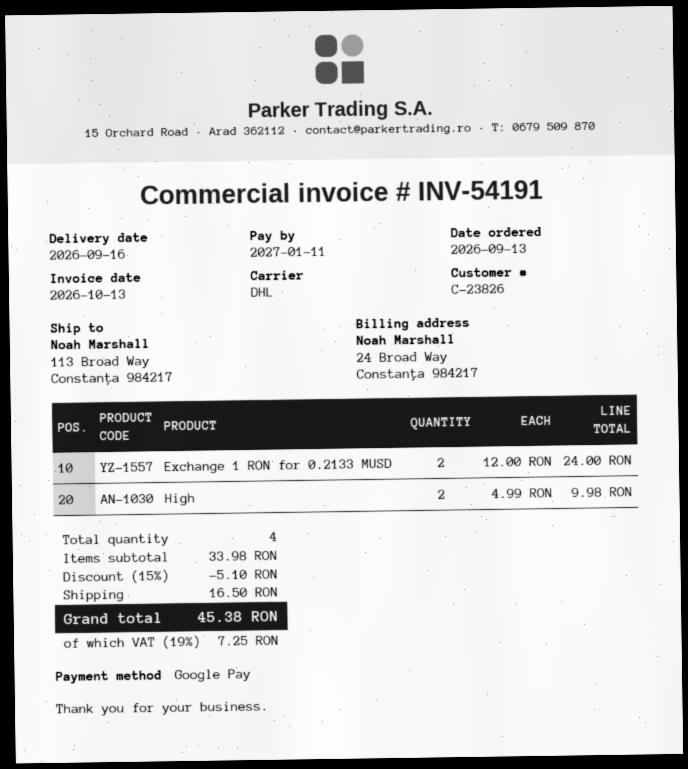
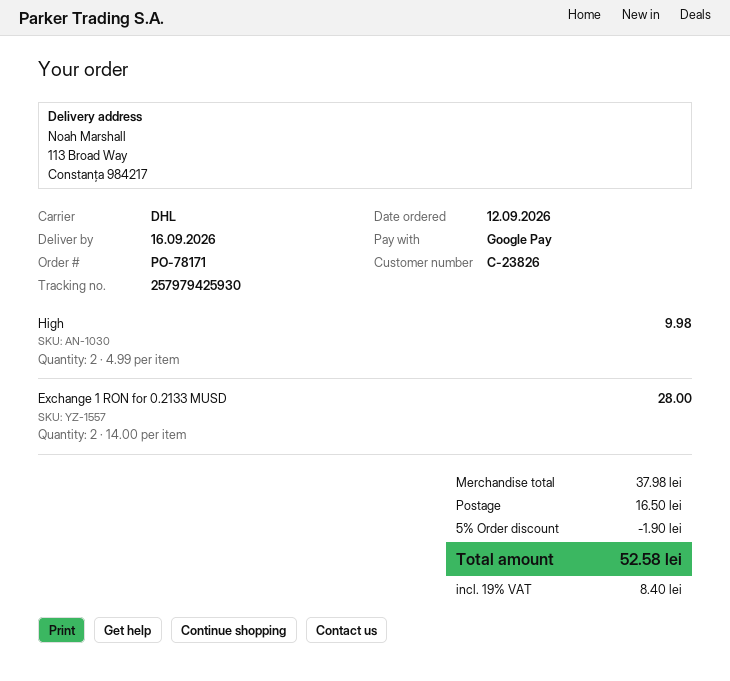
order date: 2026-09-13 -> 2026-09-12
Exchange 1 RON for 0.2133 MUSD: 2 x 12.00 = 24.00 -> 2 x 14.00 = 28.00
subtotal: 33.98 -> 37.98
discount: 15% = 5.10 -> 5% = 1.90
tax: 19% = 7.25 -> 19% = 8.40
total: 45.38 -> 52.58

